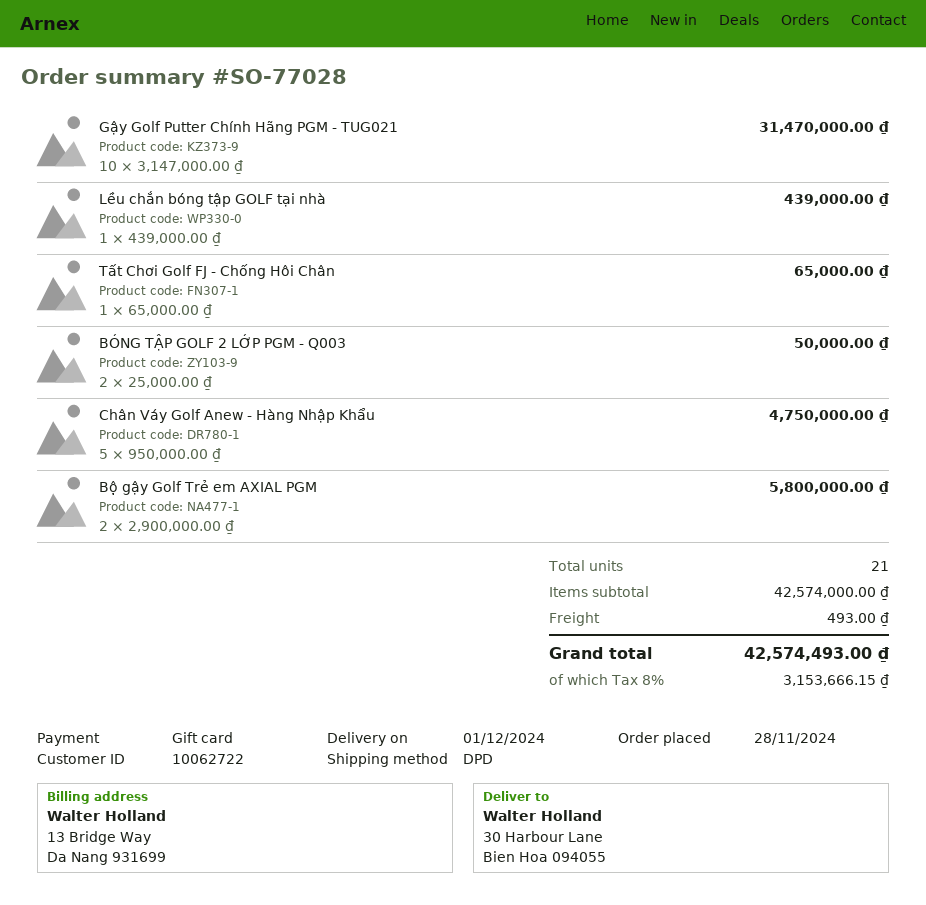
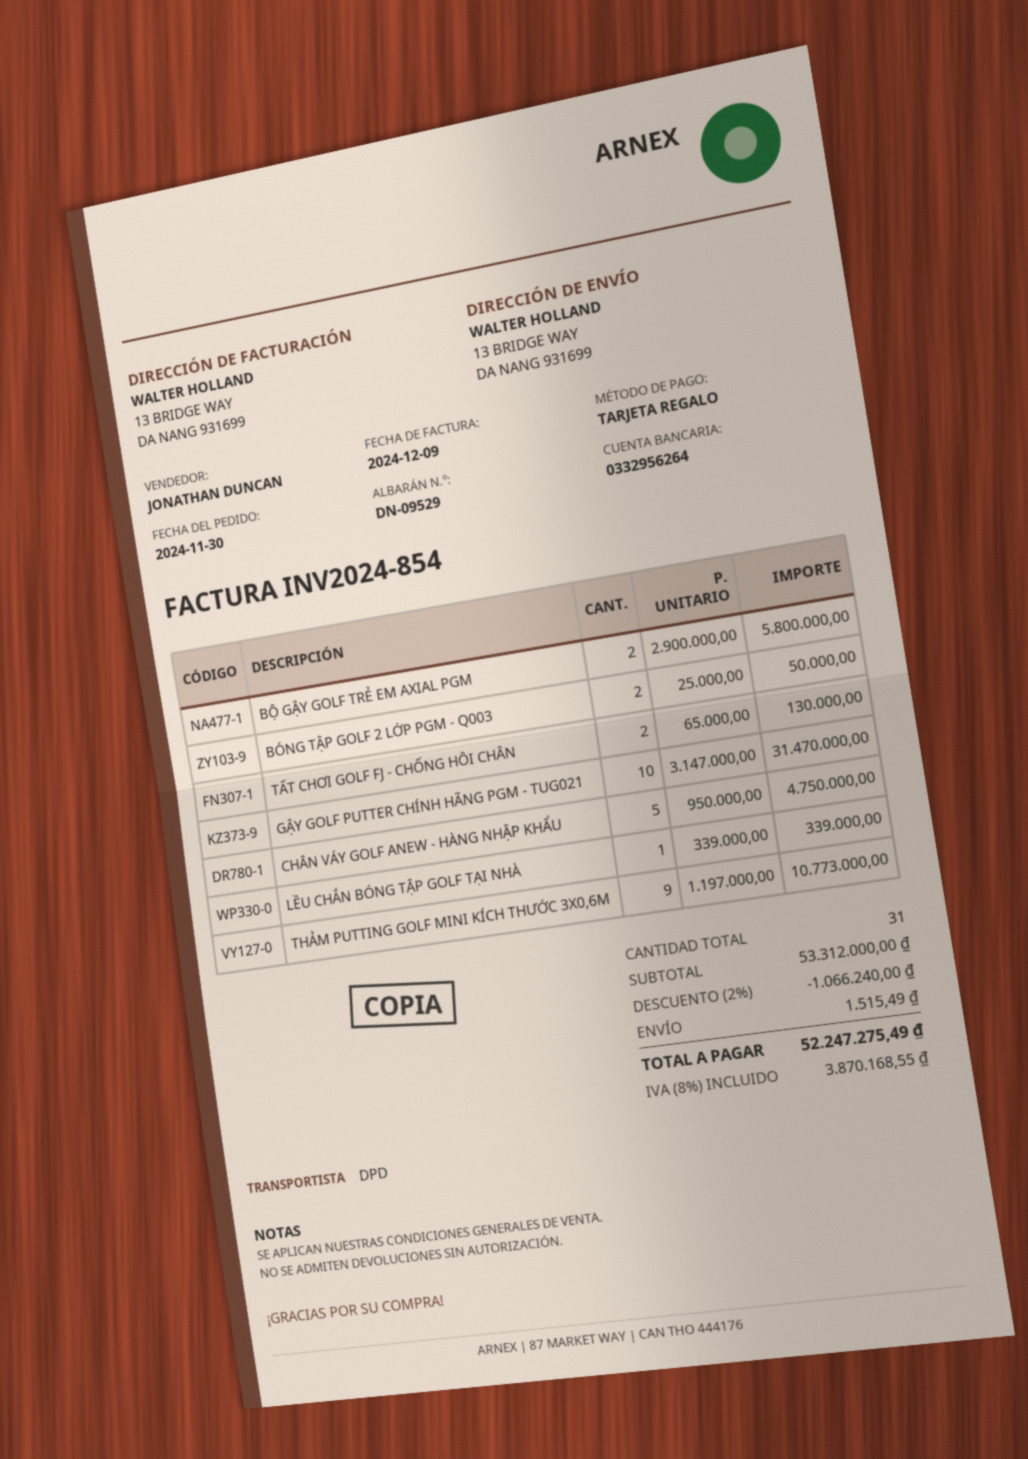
order date: 2024-11-28 -> 2024-11-30
ship to: 30 Harbour Lane, Bien Hoa 094055 -> 13 BRIDGE WAY, DA NANG 931699
Lều chắn bóng tập GOLF tại nhà: 1 x 439000.00 = 439000.00 -> 1 x 339000.00 = 339000.00
Tất Chơi Golf FJ - Chống Hôi Chân: 1 x 65000.00 = 65000.00 -> 2 x 65000.00 = 130000.00
THẢM PUTTING GOLF MINI KÍCH THƯỚC 3X0,6M: none -> 9 x 1197000.00 = 10773000.00
total quantity: 21 -> 31
subtotal: 42574000.00 -> 53312000.00
discount: none -> 2% = 1066240.00
shipping: 493.00 -> 1515.49
tax: 8% = 3153666.15 -> 8% = 3870168.55
total: 42574493.00 -> 52247275.49

